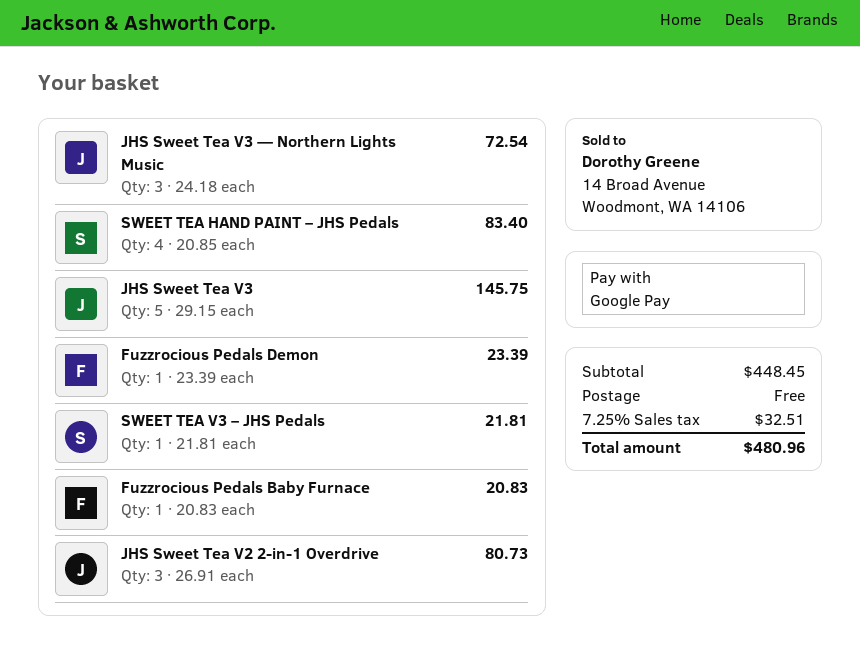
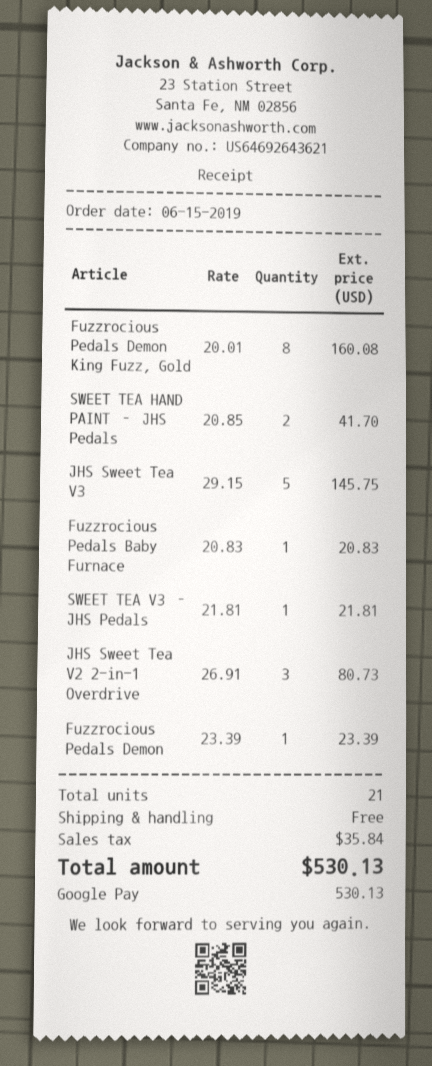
JHS Sweet Tea V3 — Northern Lights Music: 3 x 24.18 = 72.54 -> none
SWEET TEA HAND PAINT – JHS Pedals: 4 x 20.85 = 83.40 -> 2 x 20.85 = 41.70
Fuzzrocious Pedals Demon King Fuzz, Gold: none -> 8 x 20.01 = 160.08
tax: 32.51 -> 35.84
total: 480.96 -> 530.13

